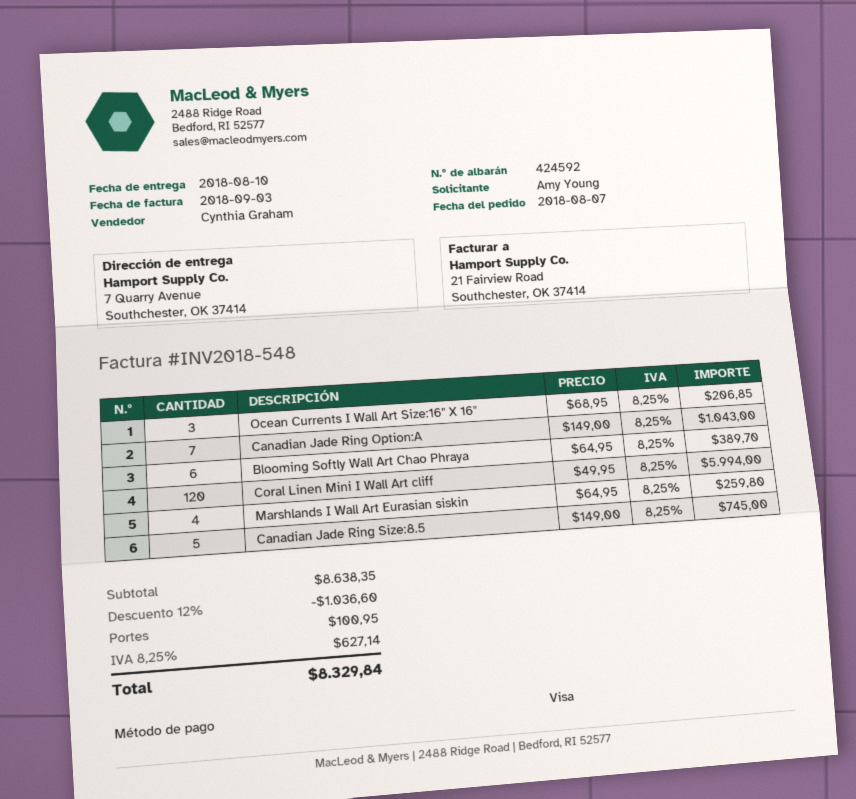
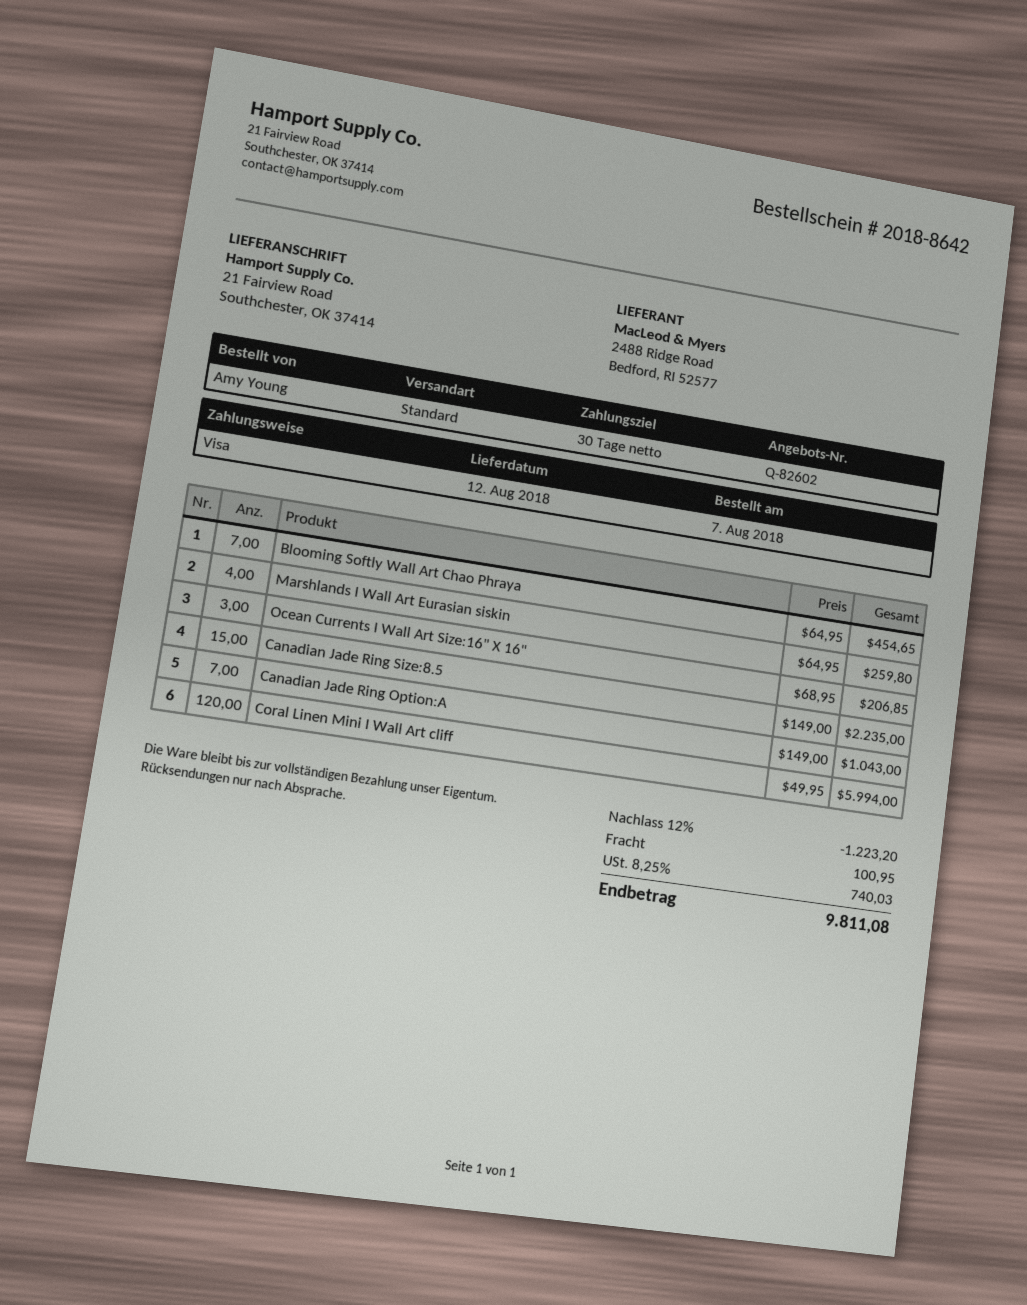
delivery date: 2018-08-10 -> 2018-08-12
ship to: 7 Quarry Avenue, Southchester, OK 37414 -> 21 Fairview Road, Southchester, OK 37414
Blooming Softly Wall Art Chao Phraya: 6 x 64.95 = 389.70 -> 7 x 64.95 = 454.65
Canadian Jade Ring Size:8.5: 5 x 149.00 = 745.00 -> 15 x 149.00 = 2235.00
discount: 12% = 1036.60 -> 12% = 1223.20
tax: 8.25% = 627.14 -> 8.25% = 740.03
total: 8329.84 -> 9811.08

